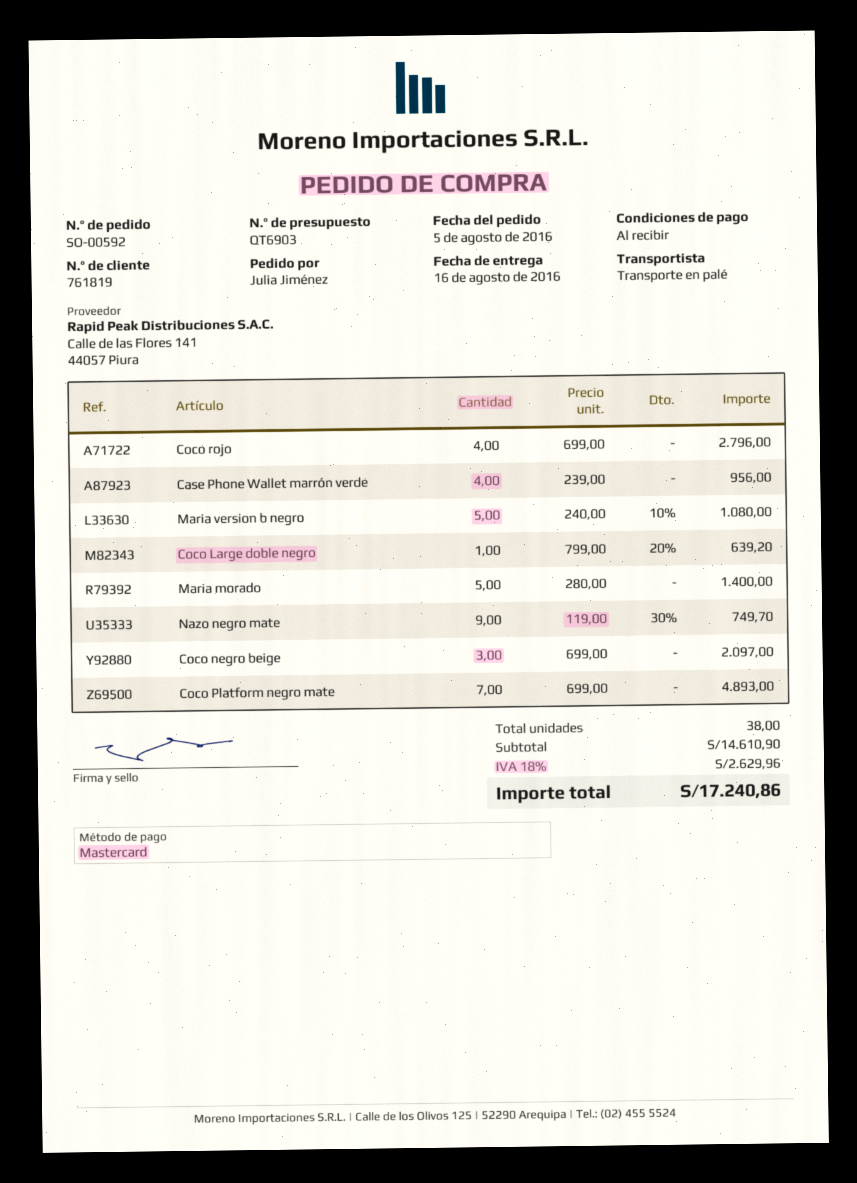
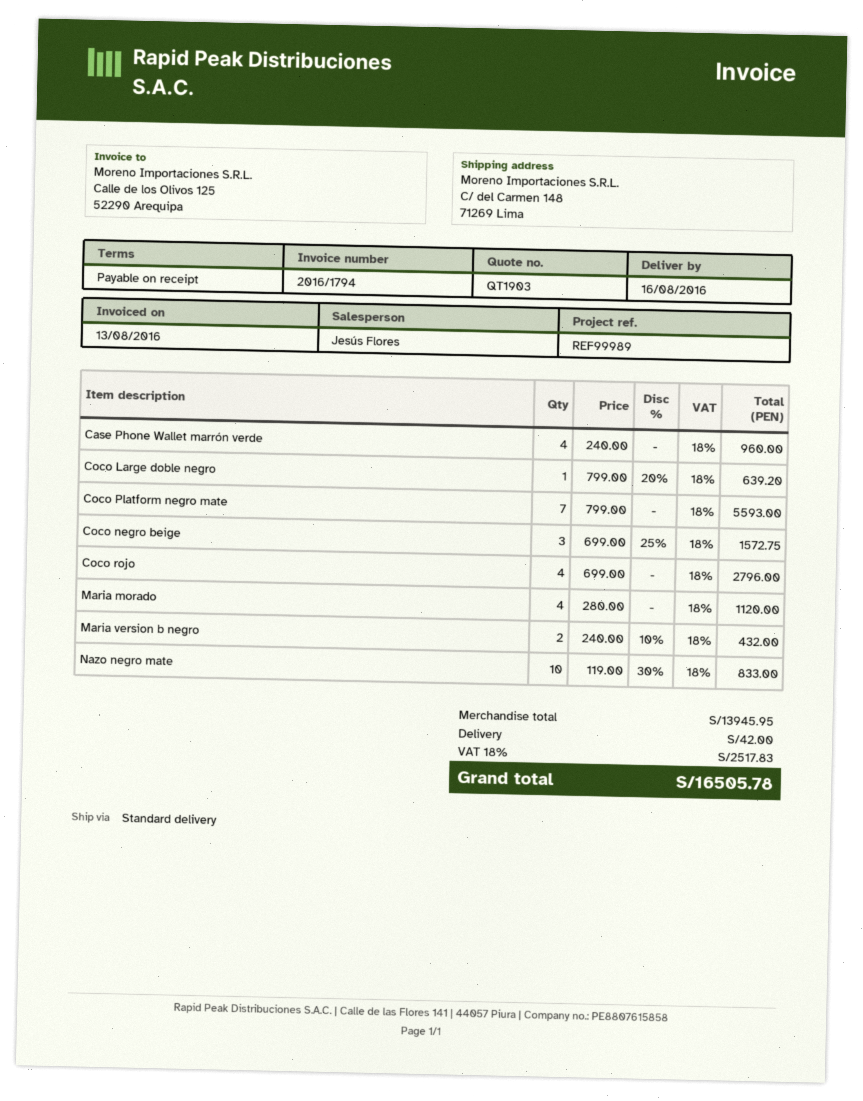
quote number: QT6903 -> QT1903
shipping method: pallet freight -> standard
Case Phone Wallet marrón verde: 4 x 239.00 = 956.00 -> 4 x 240.00 = 960.00
Maria version b negro: 5 x 240.00 - 10% = 1080.00 -> 2 x 240.00 - 10% = 432.00
Maria morado: 5 x 280.00 = 1400.00 -> 4 x 280.00 = 1120.00
Nazo negro mate: 9 x 119.00 - 30% = 749.70 -> 10 x 119.00 - 30% = 833.00
Coco negro beige: 3 x 699.00 = 2097.00 -> 3 x 699.00 - 25% = 1572.75
Coco Platform negro mate: 7 x 699.00 = 4893.00 -> 7 x 799.00 = 5593.00
subtotal: 14610.90 -> 13945.95
shipping: none -> 42.00
tax: 18% = 2629.96 -> 18% = 2517.83
total: 17240.86 -> 16505.78

